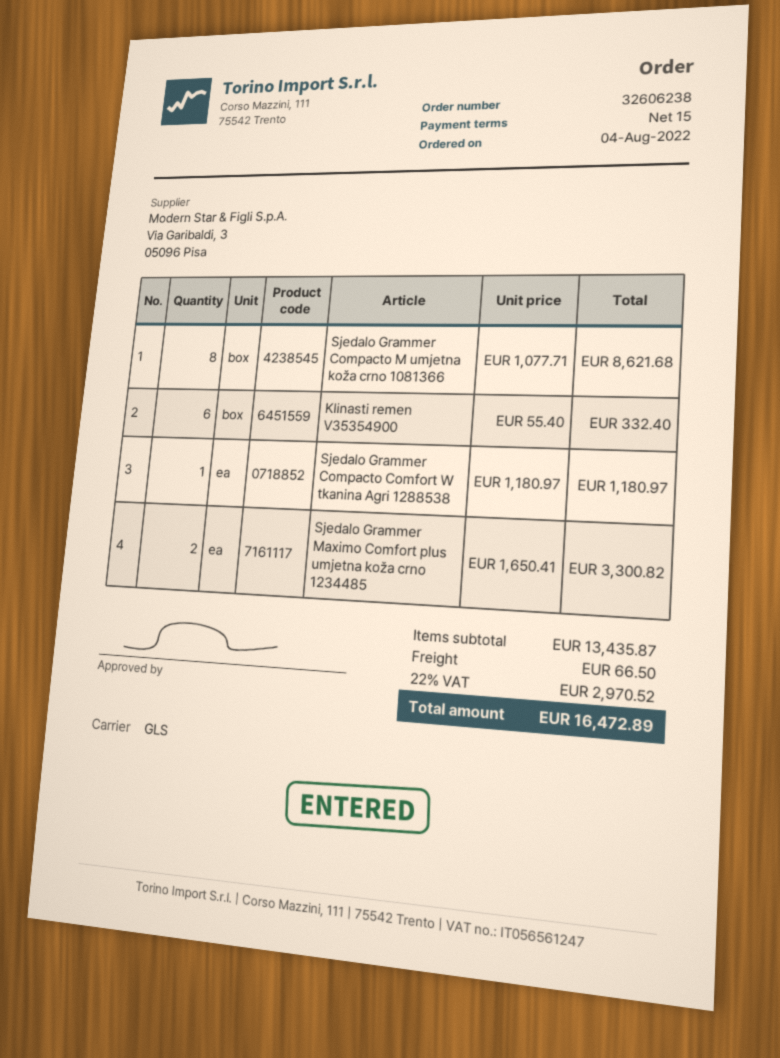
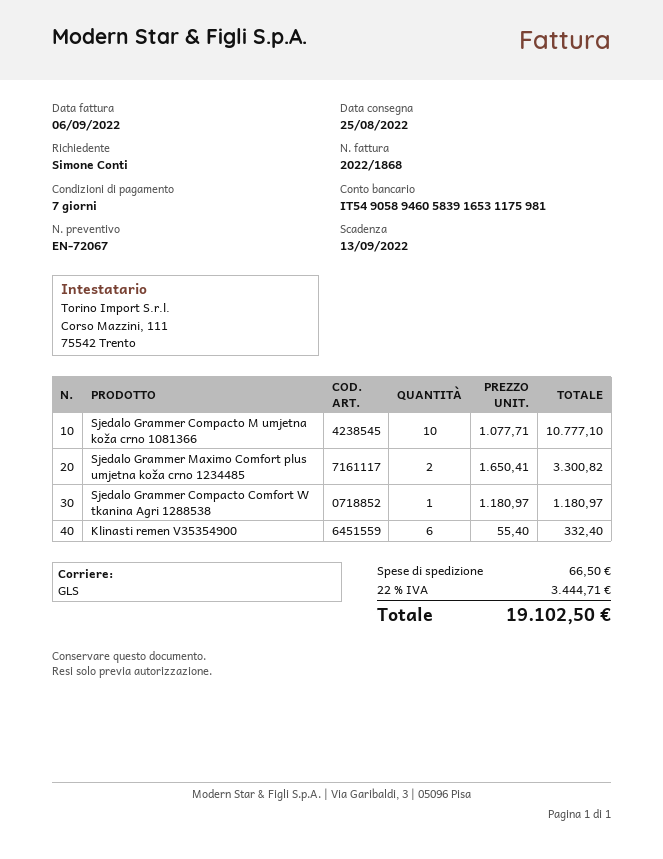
payment terms: 15 days -> 7 days
Sjedalo Grammer Compacto M umjetna koža crno 1081366: 8 x 1077.71 = 8621.68 -> 10 x 1077.71 = 10777.10
tax: 22% = 2970.52 -> 22% = 3444.71
total: 16472.89 -> 19102.50

